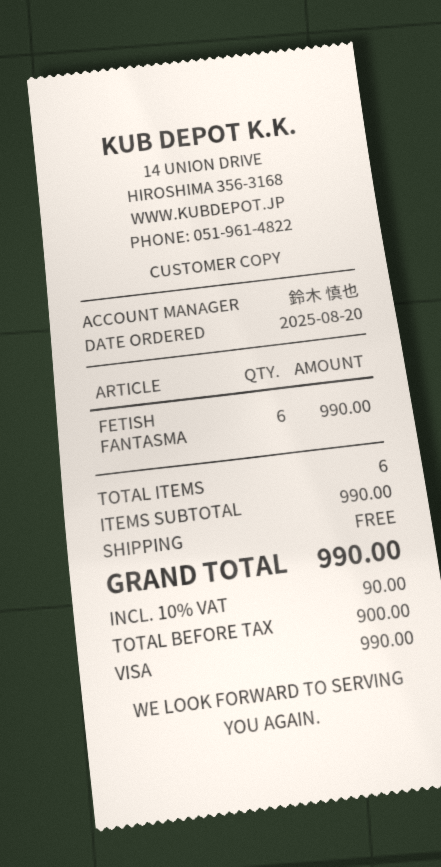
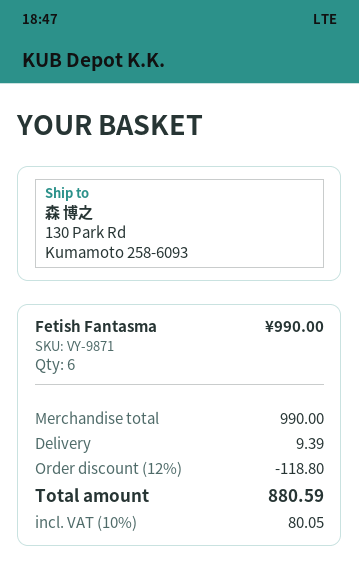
discount: none -> 12% = 118.80
shipping: 0.00 -> 9.39
tax: 10% = 90.00 -> 10% = 80.05
total: 990.00 -> 880.59

